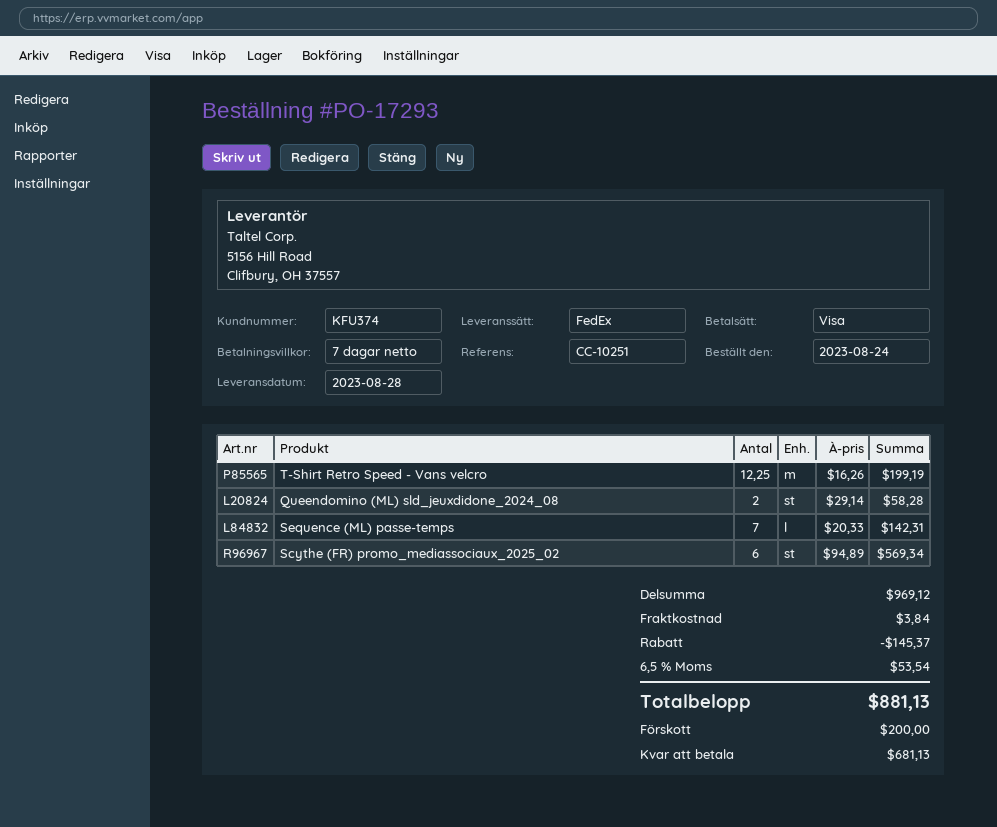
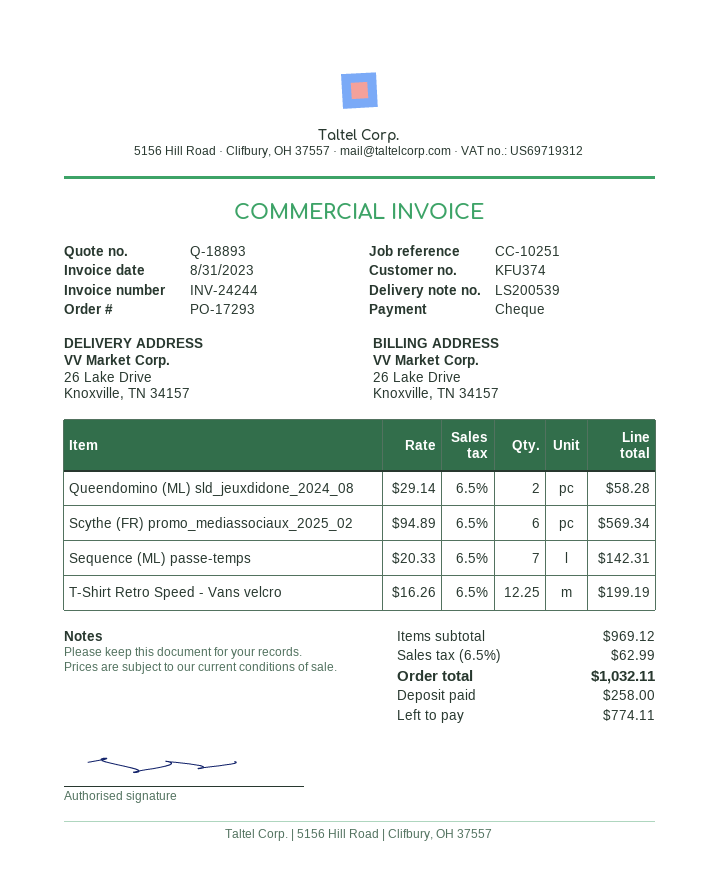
payment method: Visa -> cheque
discount: 145.37 -> none
shipping: 3.84 -> none
tax: 6.5% = 53.54 -> 6.5% = 62.99
total: 881.13 -> 1032.11
deposit: 200.00 -> 258.00
balance: 681.13 -> 774.11

